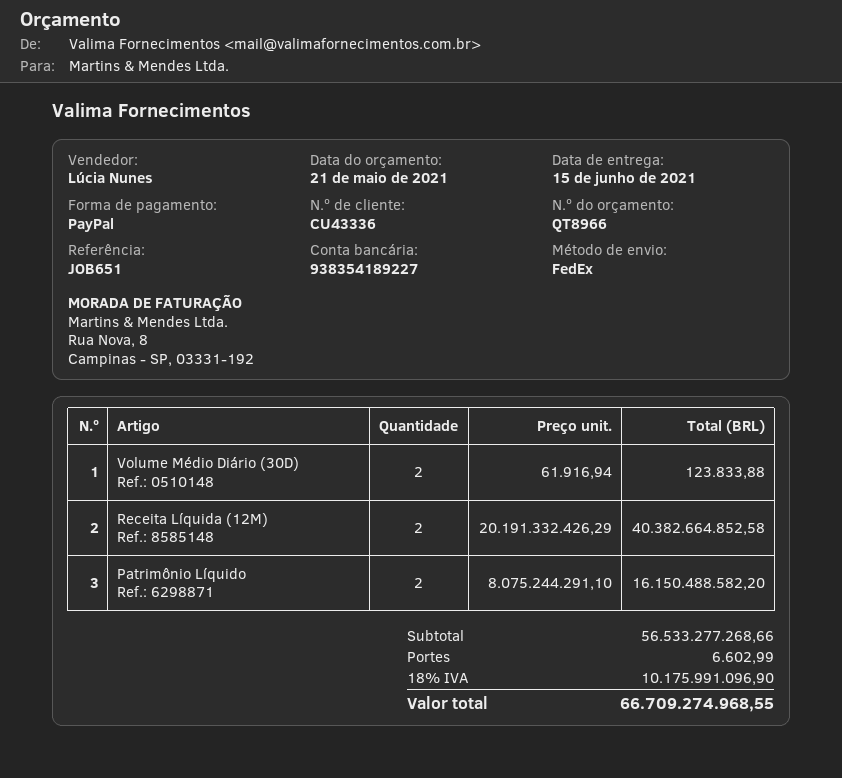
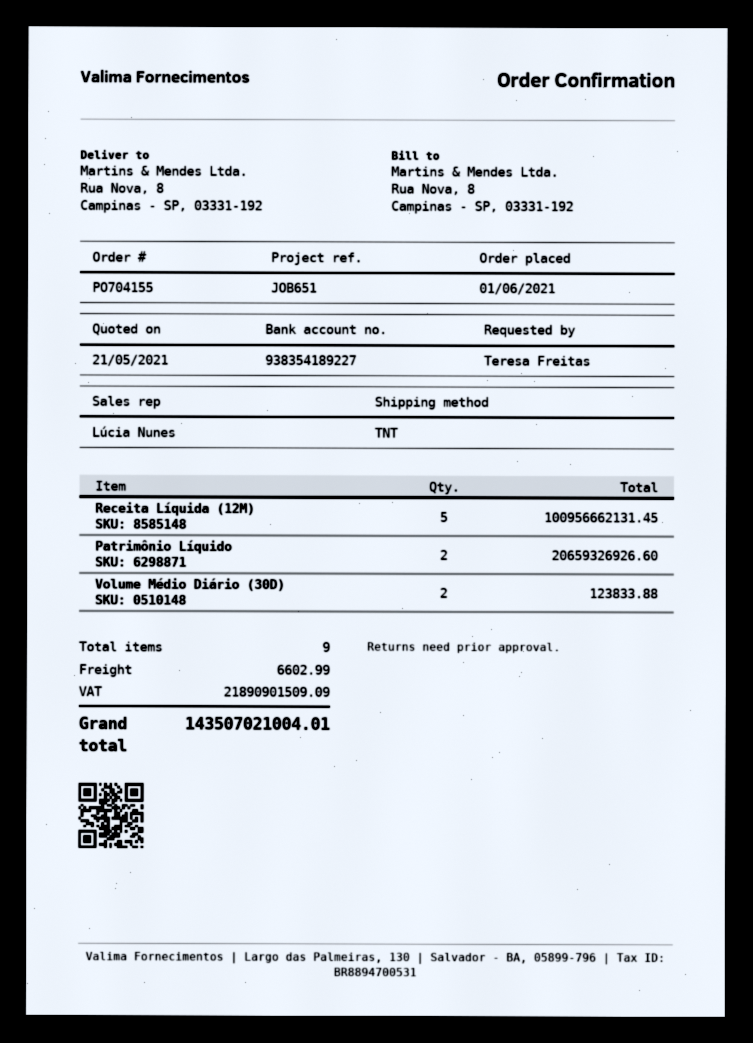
shipping method: FedEx -> TNT
Receita Líquida (12M): 2 for 40382664852.58 -> 5 for 100956662131.45
Patrimônio Líquido: 2 for 16150488582.20 -> 2 for 20659326926.60
tax: 10175991096.90 -> 21890901509.09
total: 66709274968.55 -> 143507021004.01

